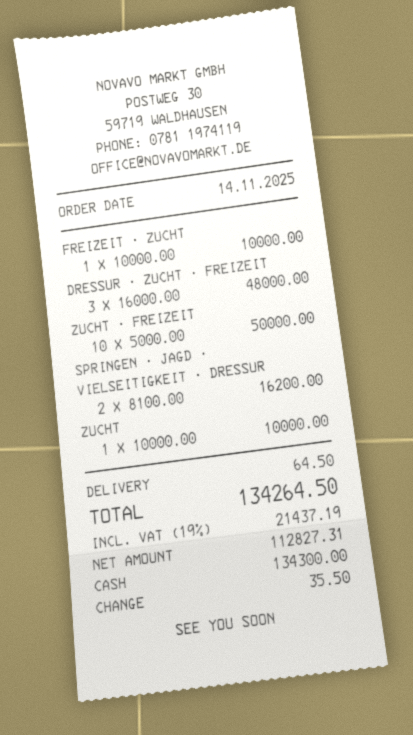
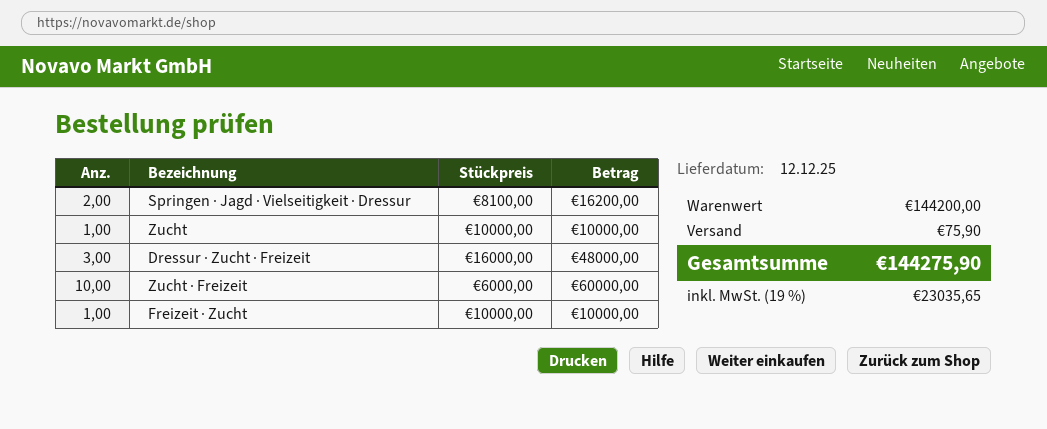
ZUCHT · FREIZEIT: 10 x 5000.00 = 50000.00 -> 10 x 6000.00 = 60000.00
shipping: 64.50 -> 75.90
tax: 19% = 21437.19 -> 19% = 23035.65
total: 134264.50 -> 144275.90

